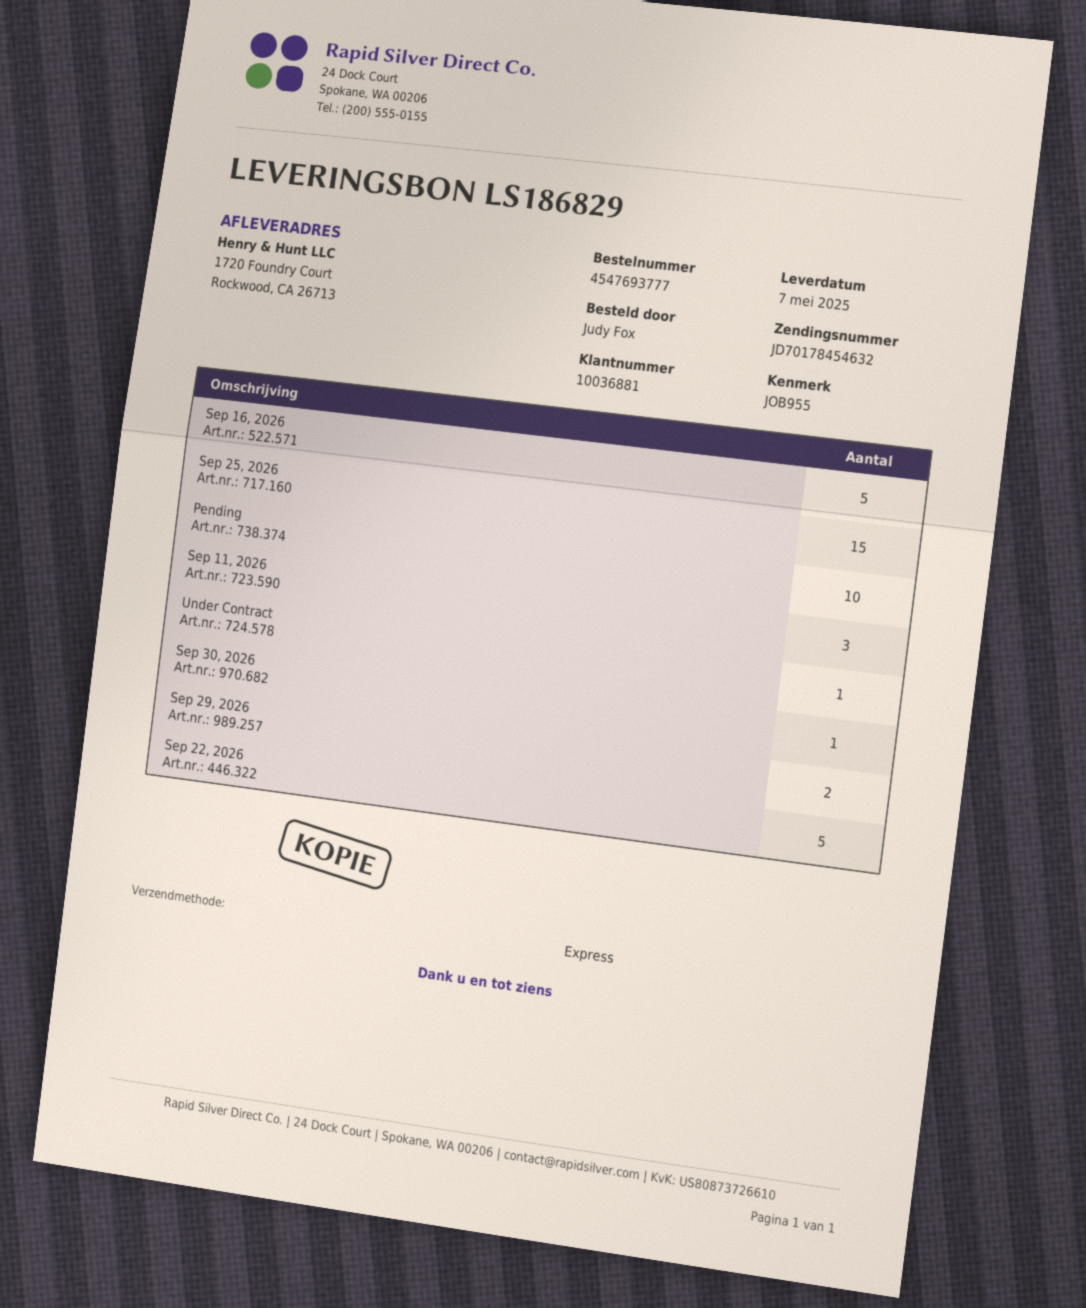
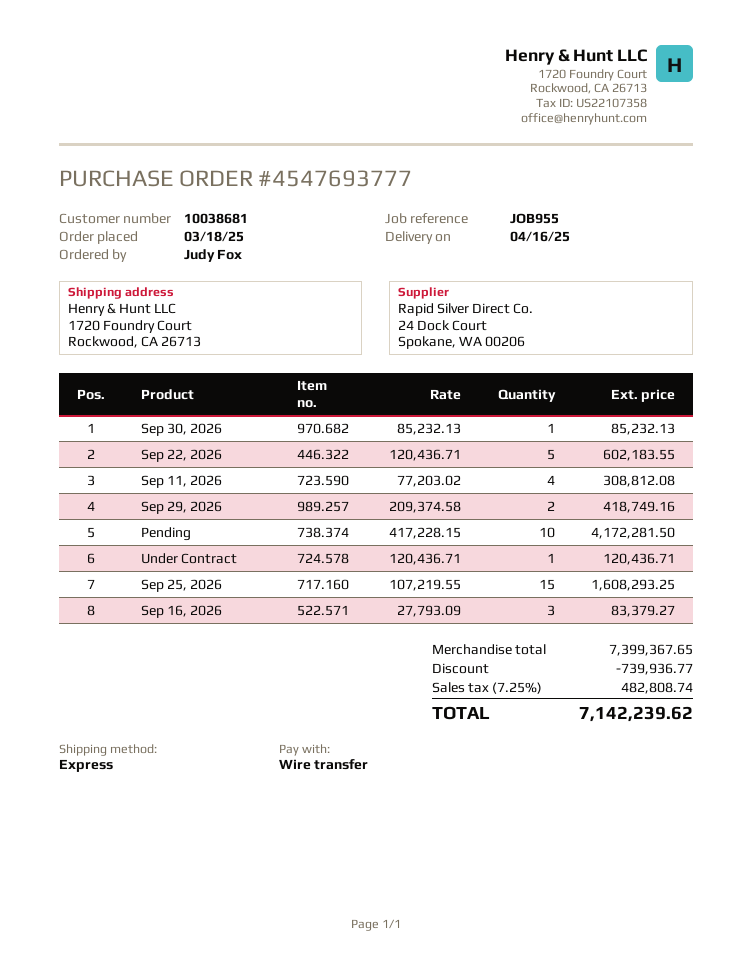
delivery date: 2025-05-07 -> 2025-04-16
customer number: 10036881 -> 10038681
Sep 16, 2026: 5 -> 3
Sep 11, 2026: 3 -> 4

